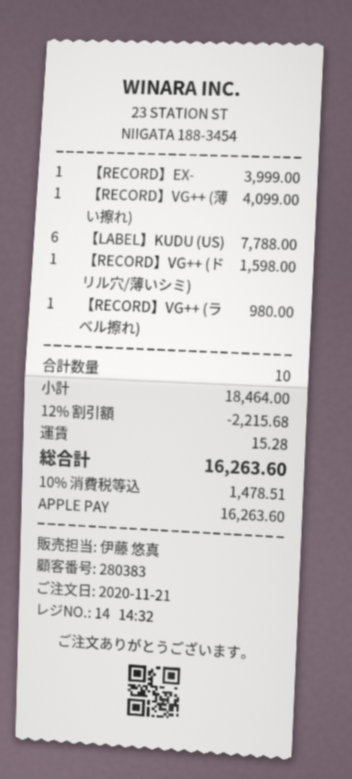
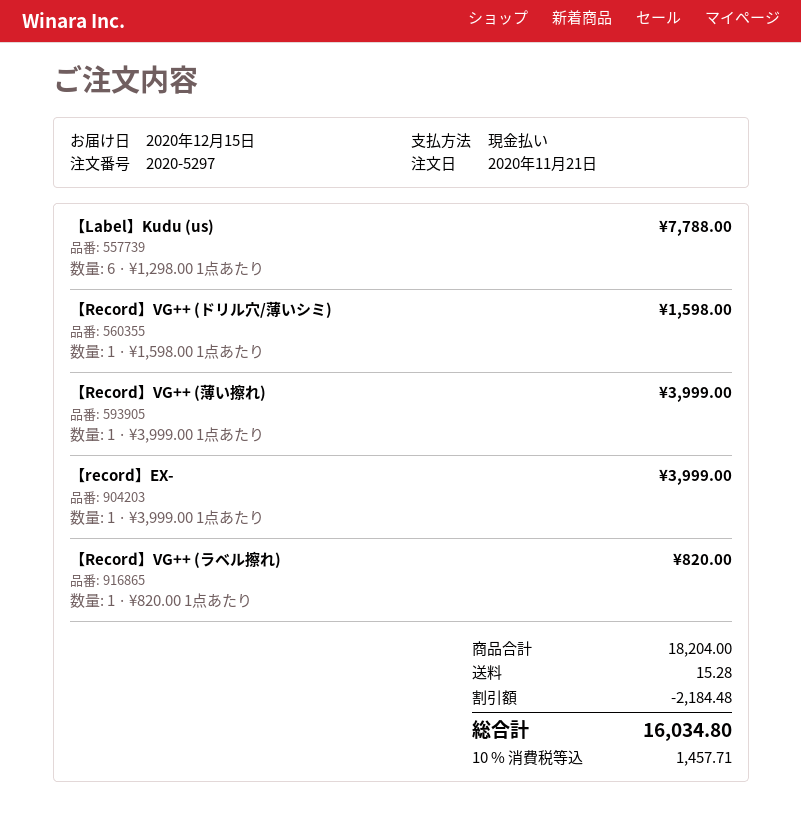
payment method: Apple Pay -> cash
【RECORD】VG++ (薄い擦れ): 1 for 4099.00 -> 1 for 3999.00
【RECORD】VG++ (ラベル擦れ): 1 for 980.00 -> 1 for 820.00
subtotal: 18464.00 -> 18204.00
discount: 2215.68 -> 2184.48
tax: 10% = 1478.51 -> 10% = 1457.71
total: 16263.60 -> 16034.80

